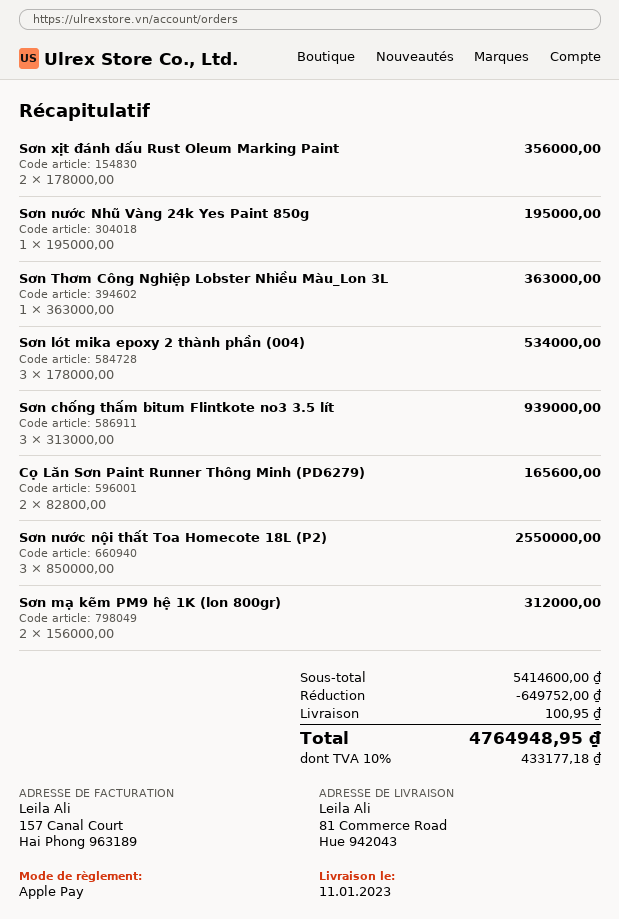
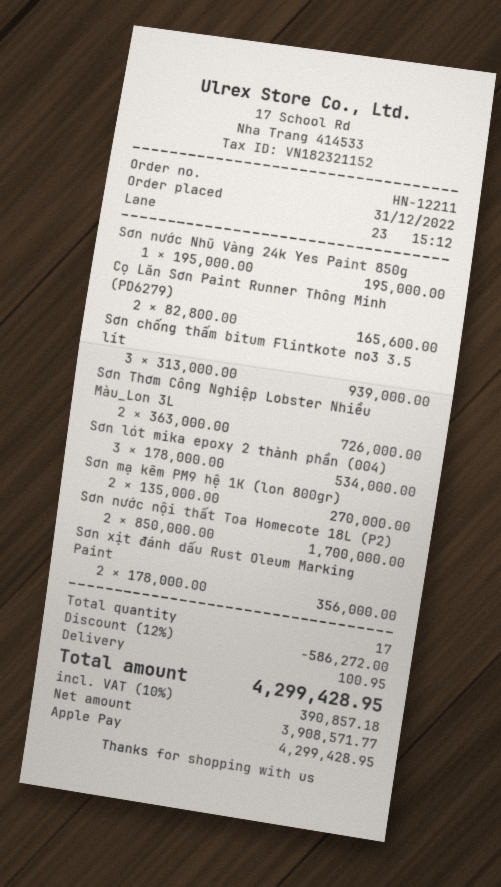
Sơn Thơm Công Nghiệp Lobster Nhiều Màu_Lon 3L: 1 x 363000.00 = 363000.00 -> 2 x 363000.00 = 726000.00
Sơn nước nội thất Toa Homecote 18L (P2): 3 x 850000.00 = 2550000.00 -> 2 x 850000.00 = 1700000.00
Sơn mạ kẽm PM9 hệ 1K (lon 800gr): 2 x 156000.00 = 312000.00 -> 2 x 135000.00 = 270000.00
discount: 649752.00 -> 586272.00
tax: 10% = 433177.18 -> 10% = 390857.18
total: 4764948.95 -> 4299428.95

